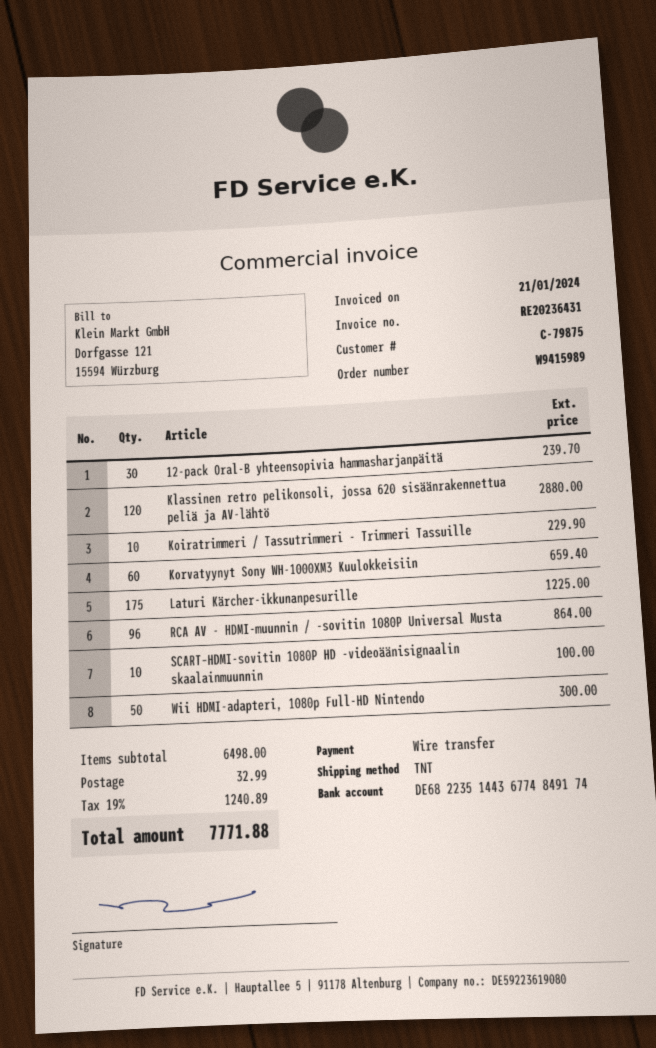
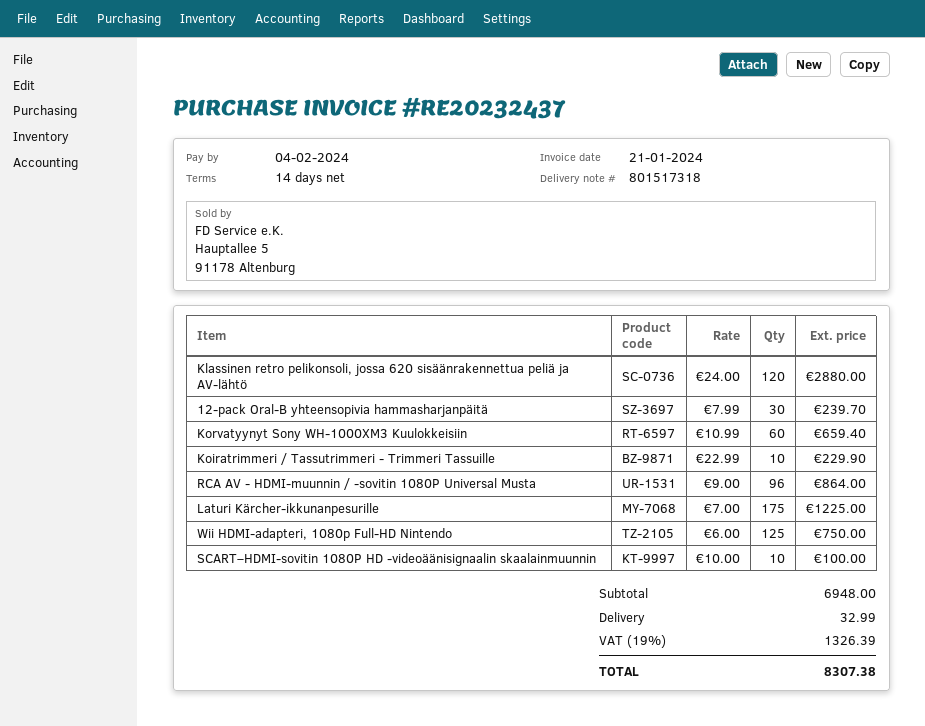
invoice number: RE20236431 -> RE20232437
Wii HDMI-adapteri, 1080p Full-HD Nintendo: 50 for 300.00 -> 125 for 750.00
subtotal: 6498.00 -> 6948.00
tax: 19% = 1240.89 -> 19% = 1326.39
total: 7771.88 -> 8307.38

